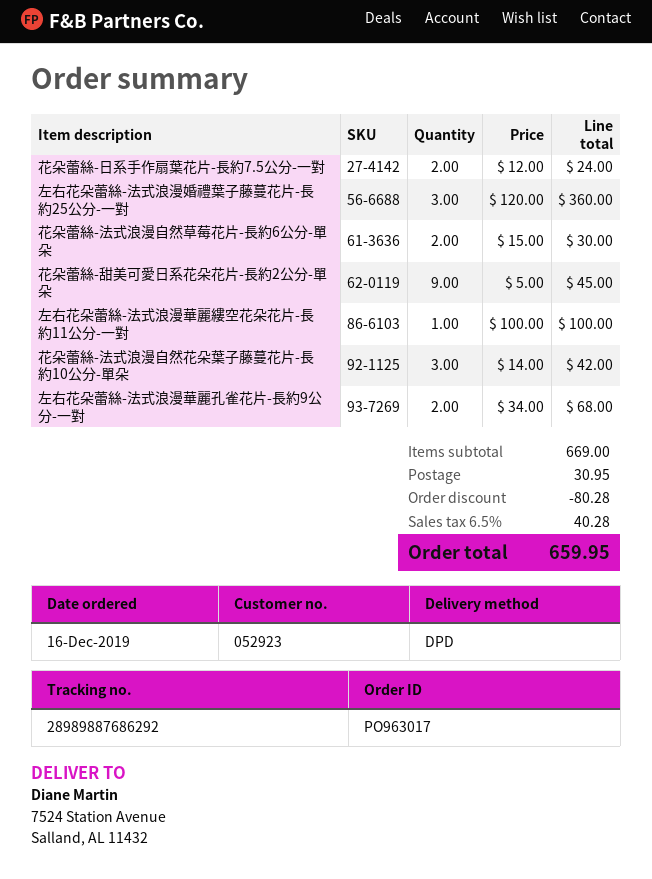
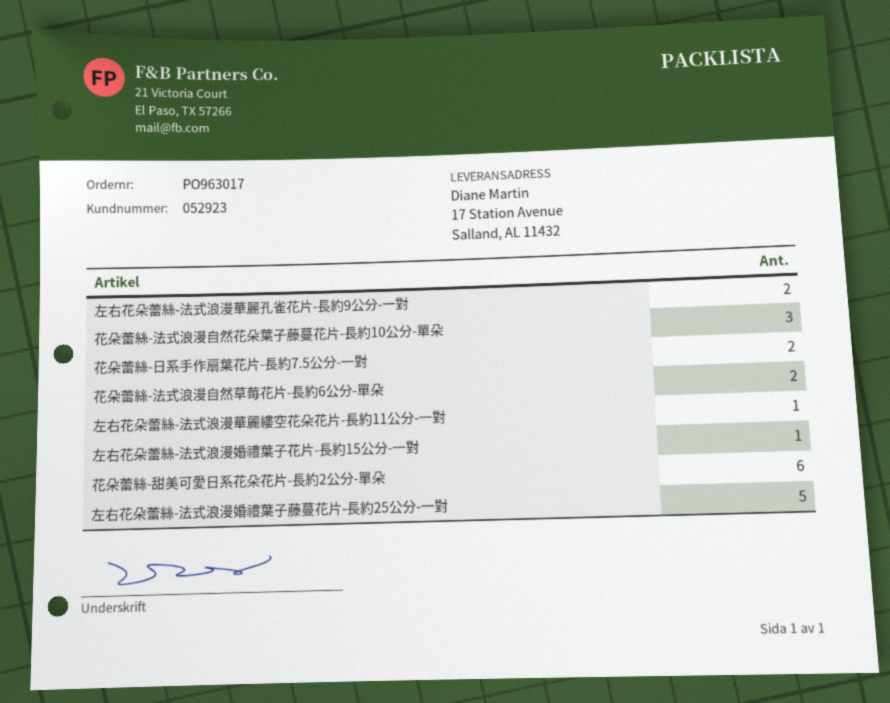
ship to: 7524 Station Avenue, Salland, AL 11432 -> 17 Station Avenue, Salland, AL 11432
左右花朵蕾絲-法式浪漫婚禮葉子藤蔓花片-長約25公分-一對: 3 -> 5
花朵蕾絲-甜美可愛日系花朵花片-長約2公分-單朵: 9 -> 6
左右花朵蕾絲-法式浪漫婚禮葉子花片-長約15公分-一對: none -> 1

